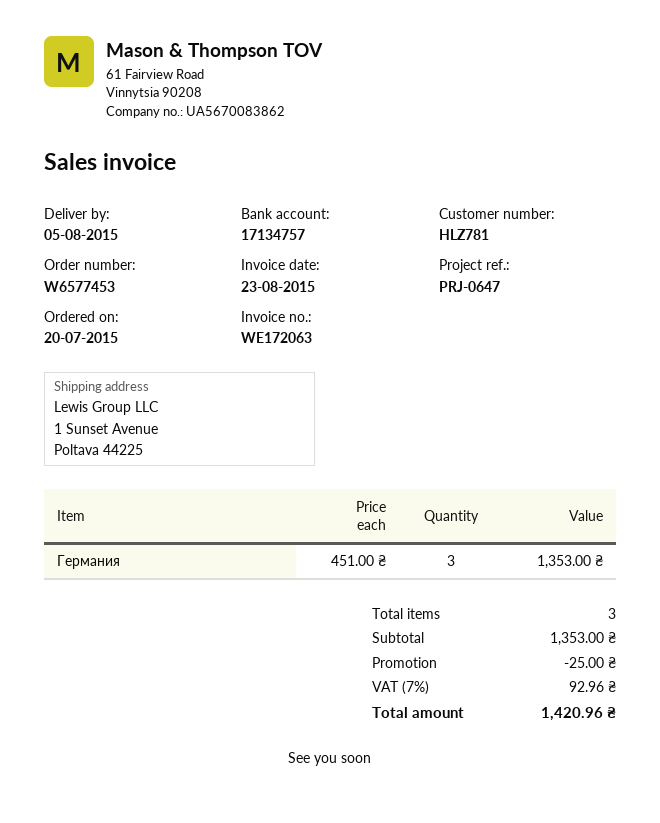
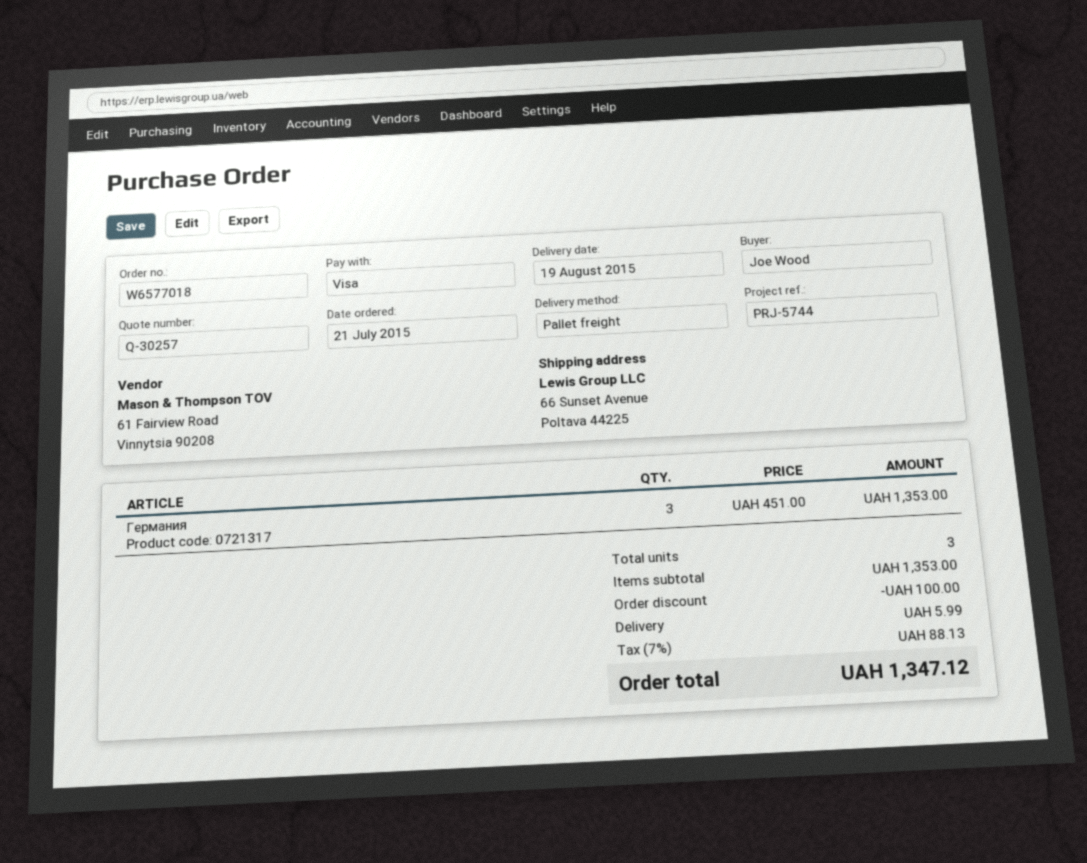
order number: W6577453 -> W6577018
order date: 2015-07-20 -> 2015-07-21
delivery date: 2015-08-05 -> 2015-08-19
reference: PRJ-0647 -> PRJ-5744
ship to: 1 Sunset Avenue, Poltava 44225 -> 66 Sunset Avenue, Poltava 44225
discount: 25.00 -> 100.00
shipping: none -> 5.99
tax: 7% = 92.96 -> 7% = 88.13
total: 1420.96 -> 1347.12

